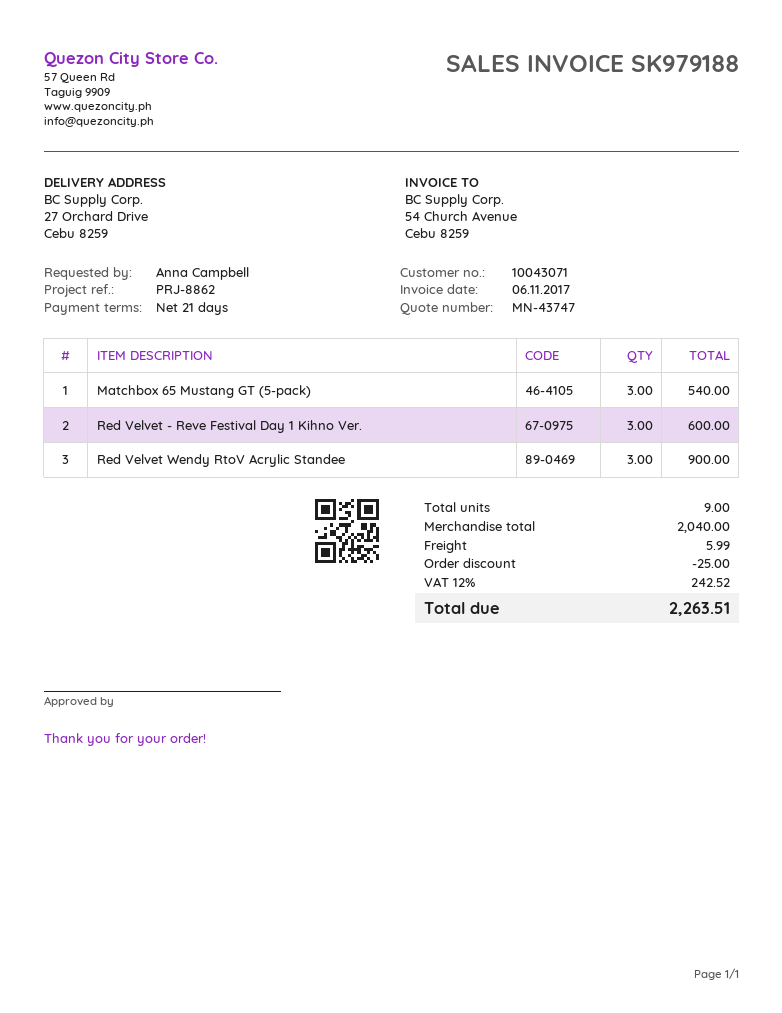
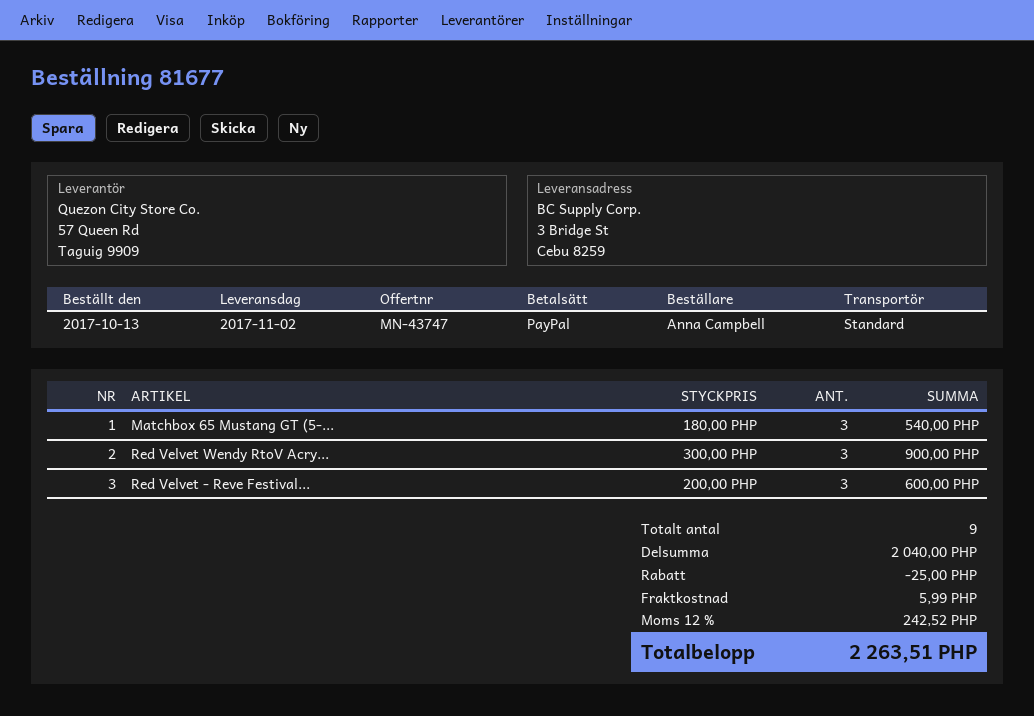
ship to: 27 Orchard Drive, Cebu 8259 -> 3 Bridge St, Cebu 8259

